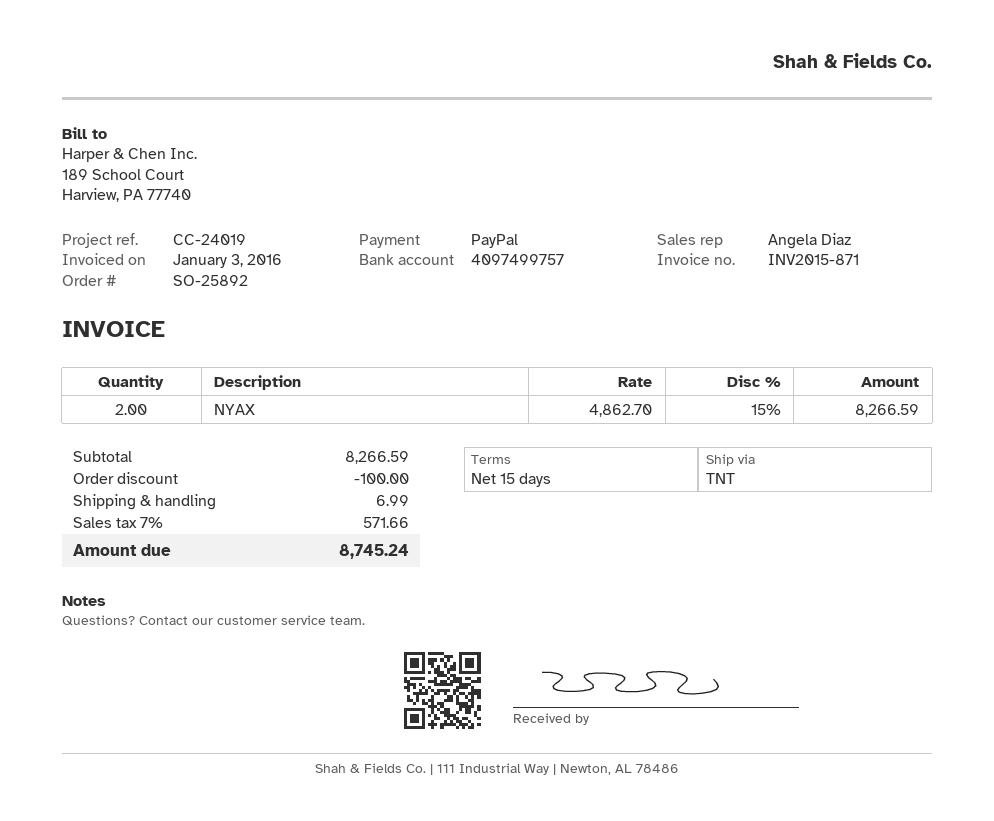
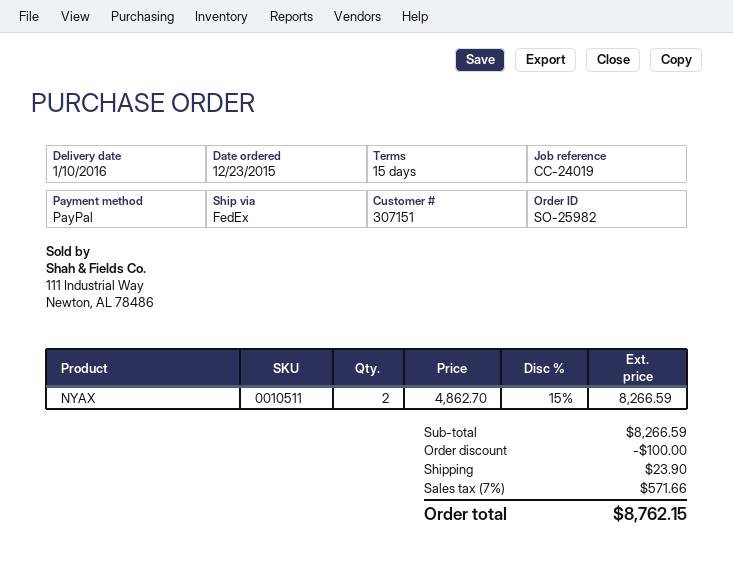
order number: SO-25892 -> SO-25982
shipping method: TNT -> FedEx
shipping: 6.99 -> 23.90
total: 8745.24 -> 8762.15

